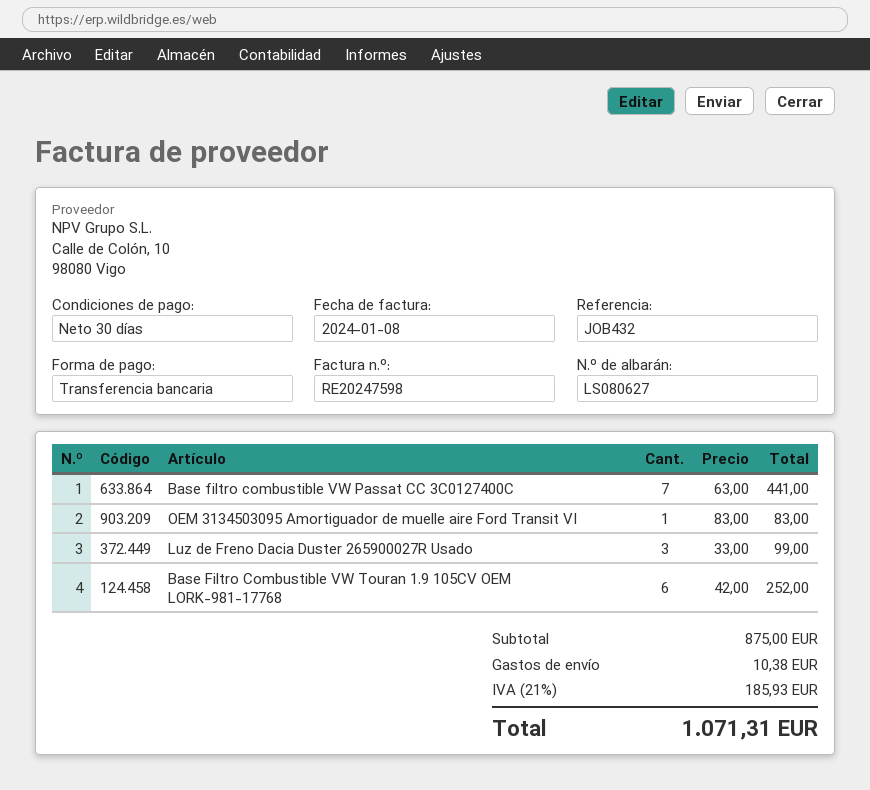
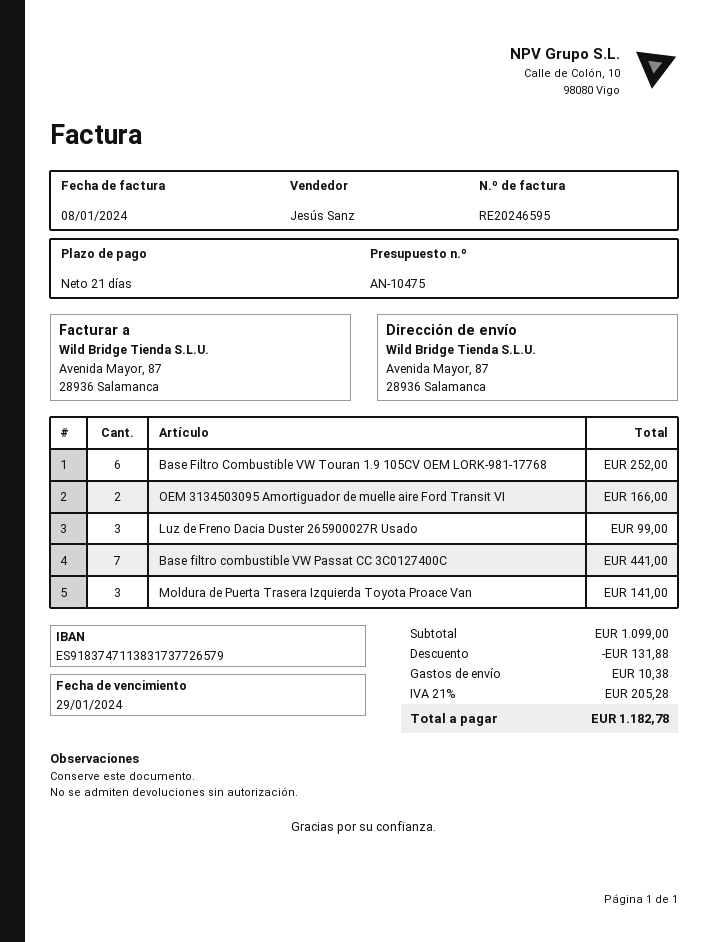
invoice number: RE20247598 -> RE20246595
payment terms: 30 days -> 21 days
OEM 3134503095 Amortiguador de muelle aire Ford Transit VI: 1 for 83.00 -> 2 for 166.00
Moldura de Puerta Trasera Izquierda Toyota Proace Van: none -> 3 for 141.00
subtotal: 875.00 -> 1099.00
discount: none -> 131.88
tax: 21% = 185.93 -> 21% = 205.28
total: 1071.31 -> 1182.78

